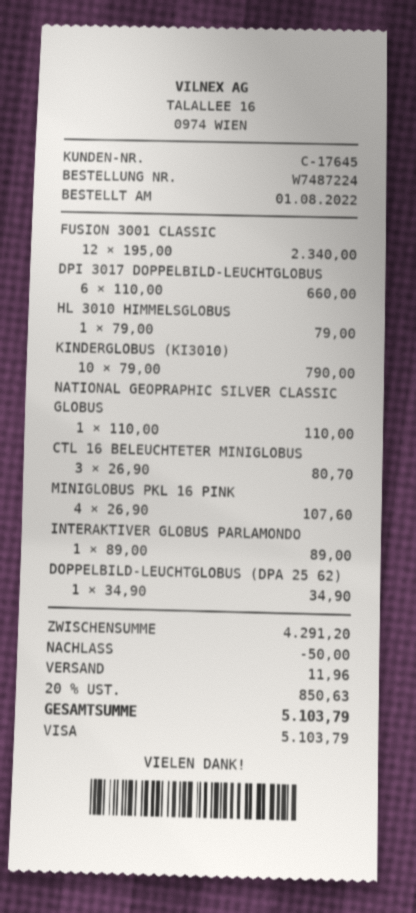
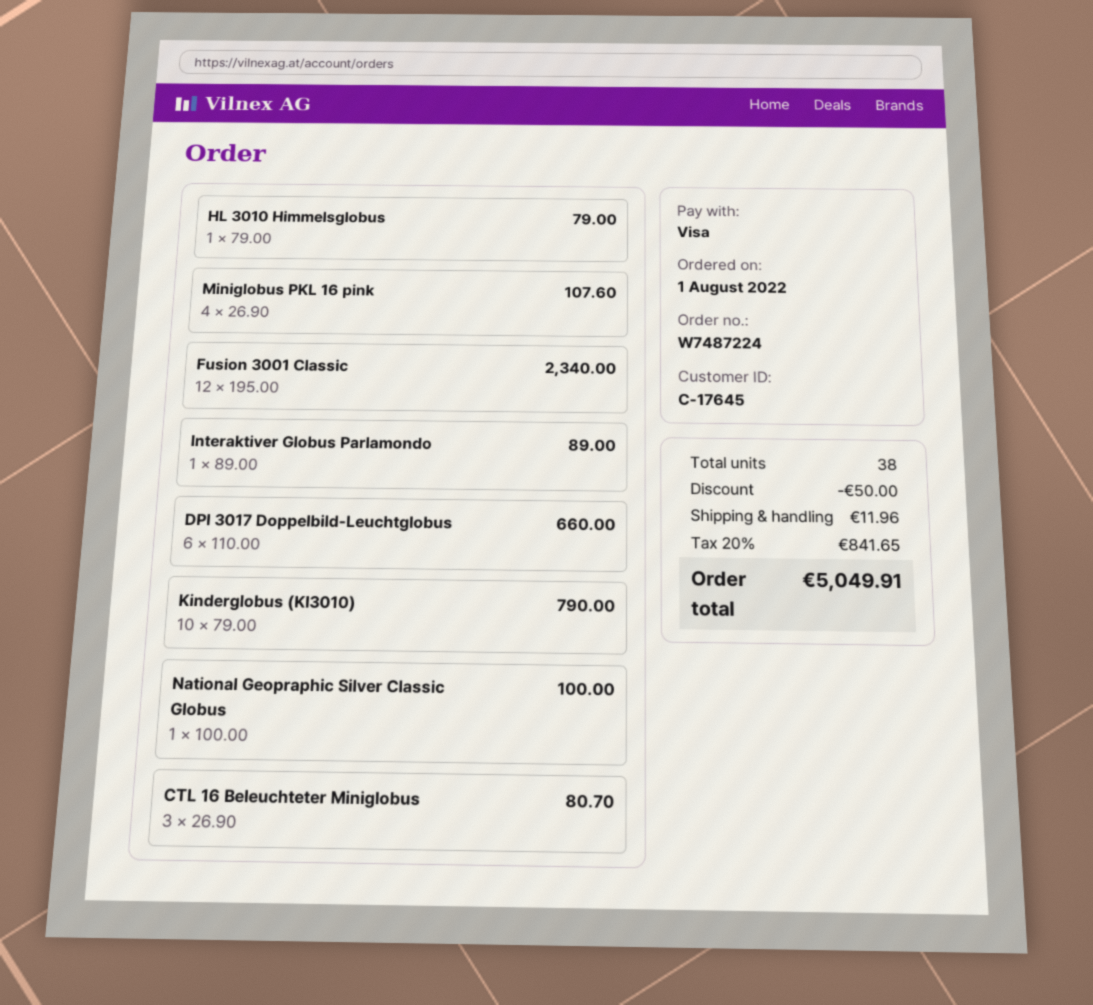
NATIONAL GEOPRAPHIC SILVER CLASSIC GLOBUS: 1 x 110.00 = 110.00 -> 1 x 100.00 = 100.00
DOPPELBILD-LEUCHTGLOBUS (DPA 25 62): 1 x 34.90 = 34.90 -> none
tax: 20% = 850.63 -> 20% = 841.65
total: 5103.79 -> 5049.91

